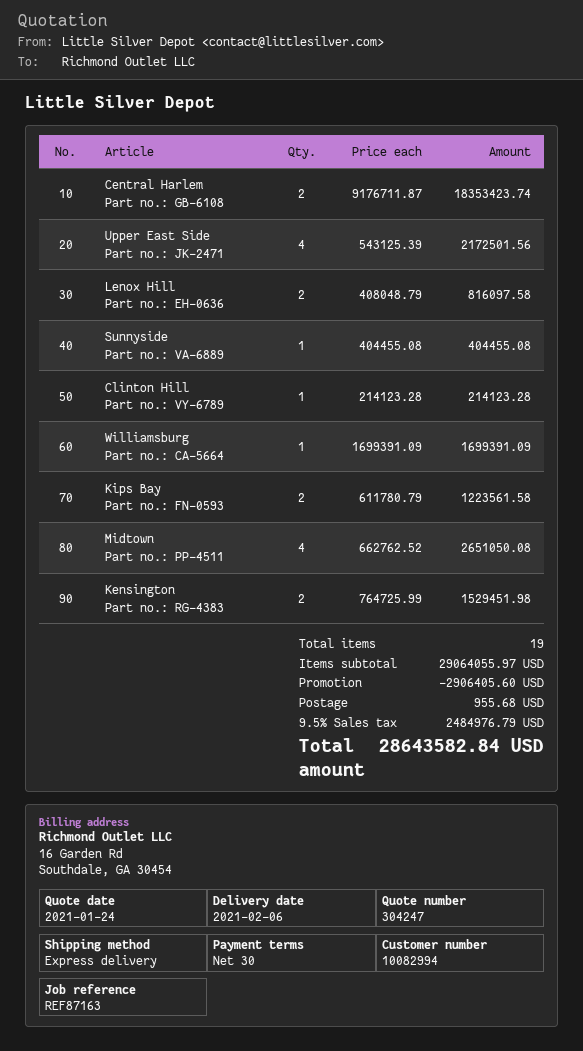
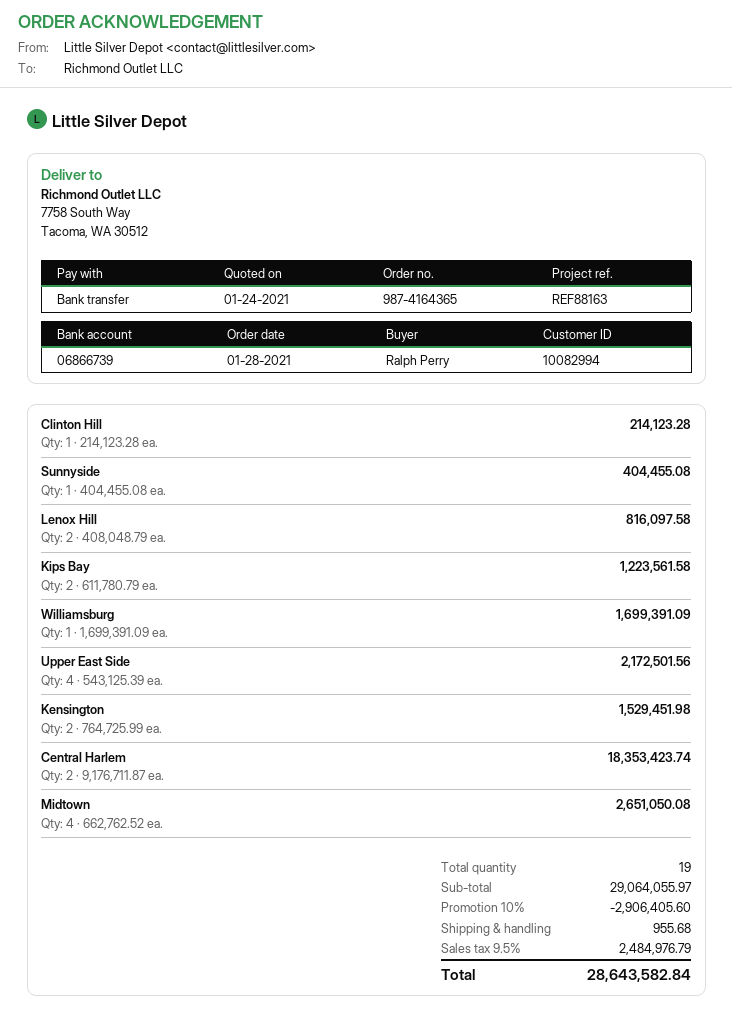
reference: REF87163 -> REF88163

